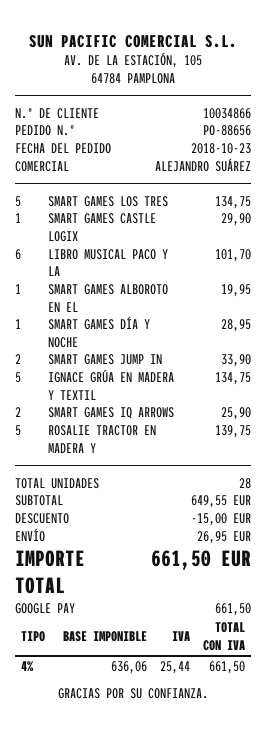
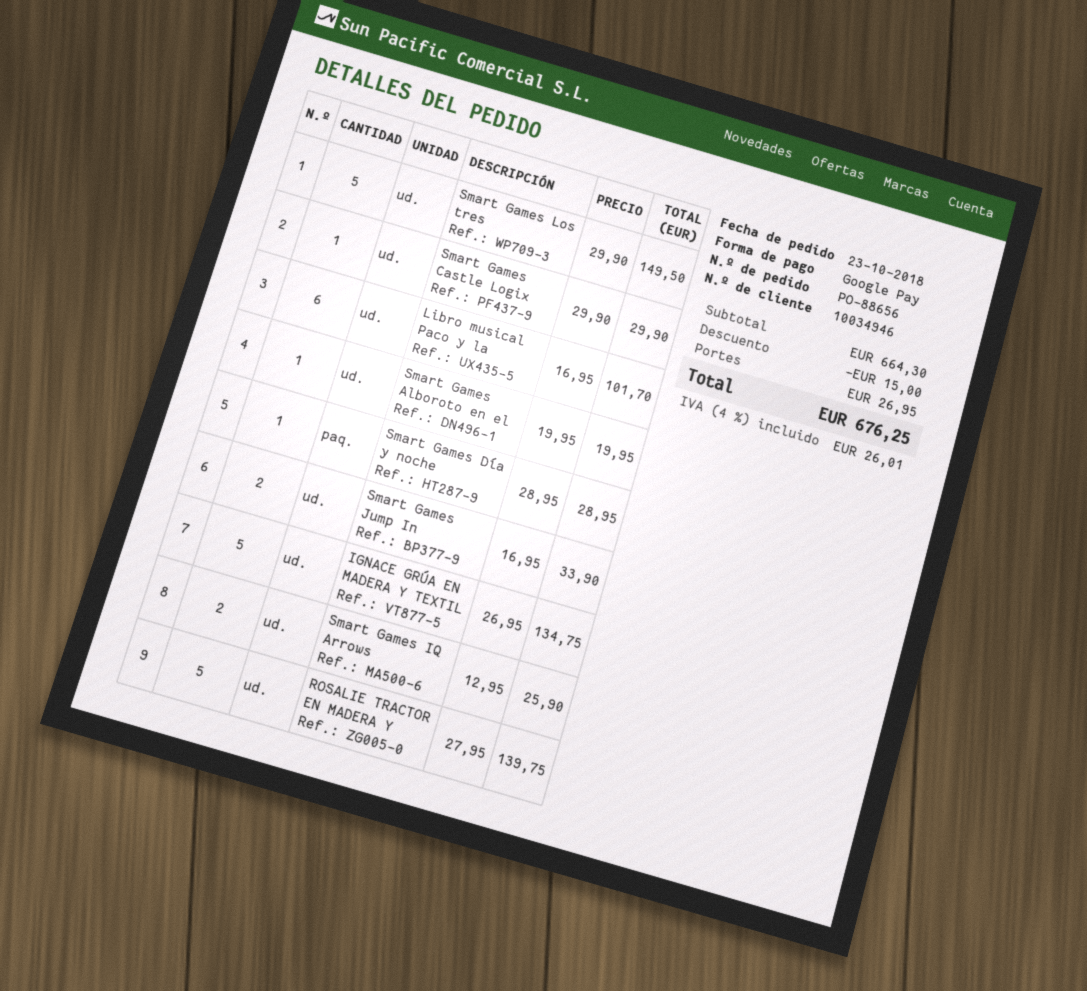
customer number: 10034866 -> 10034946
SMART GAMES LOS TRES: 5 for 134.75 -> 5 for 149.50
subtotal: 649.55 -> 664.30
tax: 4% = 25.44 -> 4% = 26.01
total: 661.50 -> 676.25

